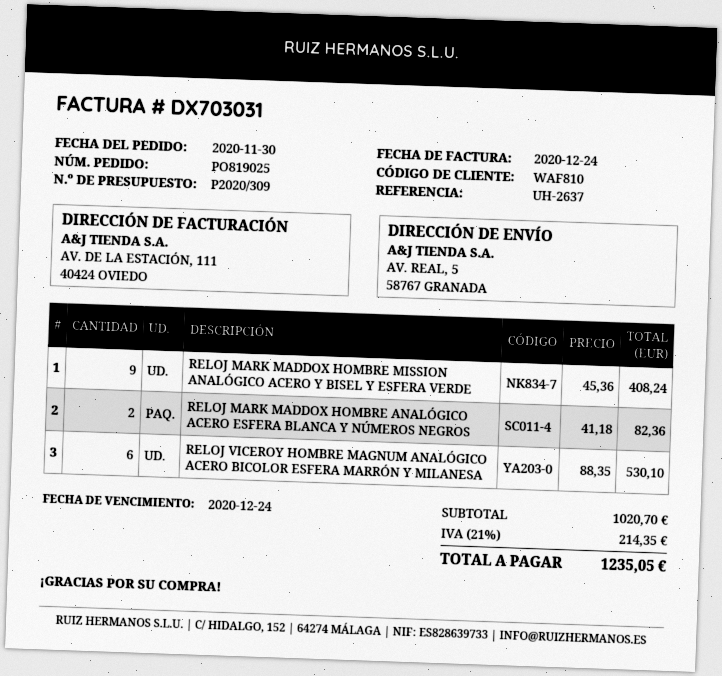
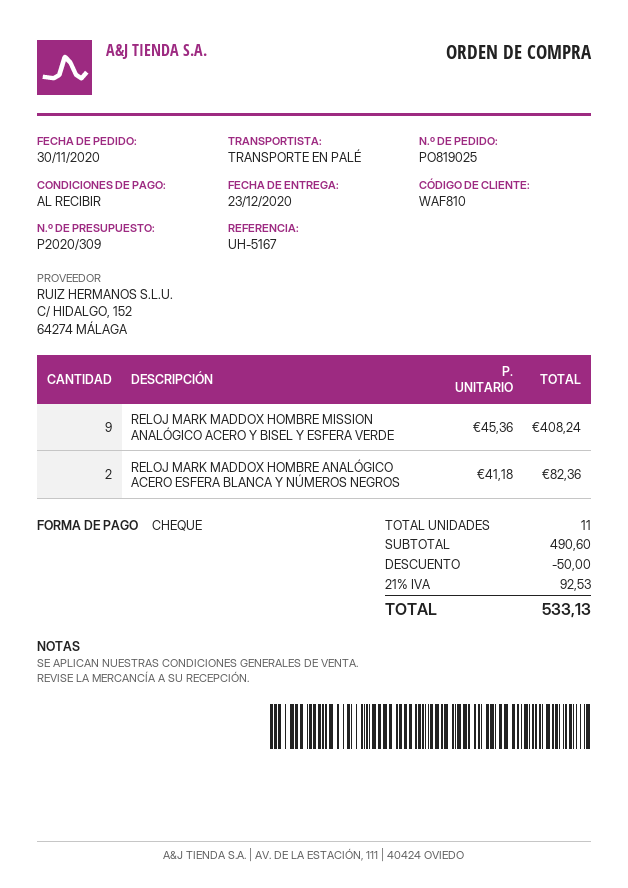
reference: UH-2637 -> UH-5167
RELOJ VICEROY HOMBRE MAGNUM ANALÓGICO ACERO BICOLOR ESFERA MARRÓN Y MILANESA: 6 x 88.35 = 530.10 -> none
subtotal: 1020.70 -> 490.60
discount: none -> 50.00
tax: 21% = 214.35 -> 21% = 92.53
total: 1235.05 -> 533.13

